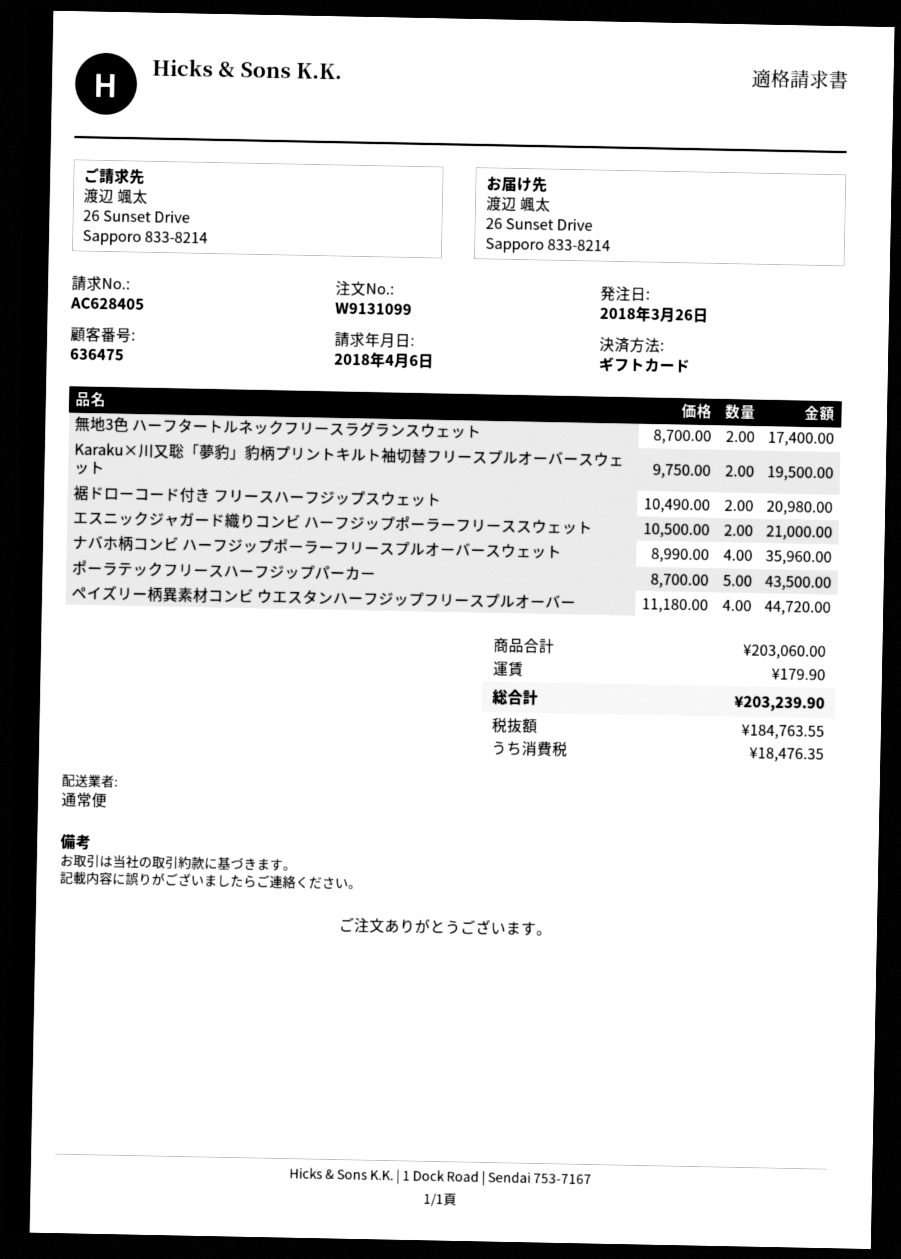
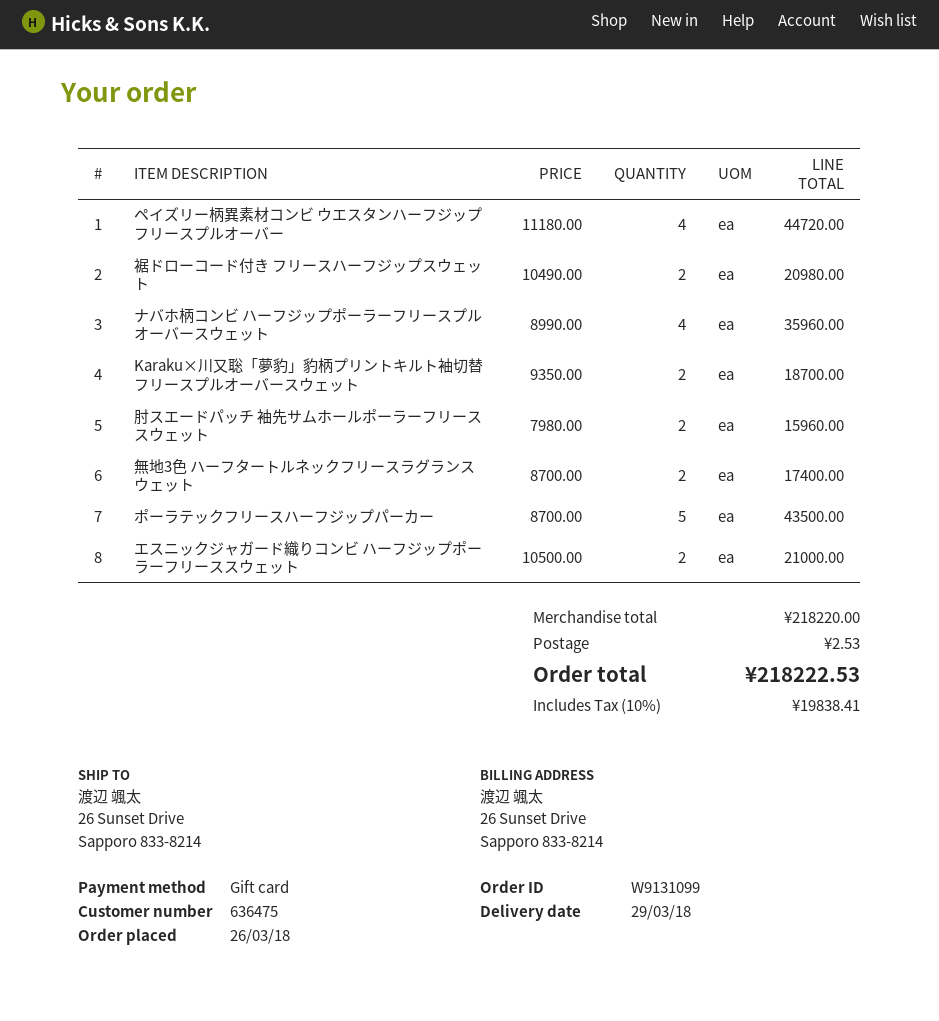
Karaku×川又聡「夢豹」豹柄プリントキルト袖切替フリースプルオーバースウェット: 2 x 9750.00 = 19500.00 -> 2 x 9350.00 = 18700.00
肘スエードパッチ 袖先サムホールポーラーフリーススウェット: none -> 2 x 7980.00 = 15960.00
subtotal: 203060.00 -> 218220.00
shipping: 179.90 -> 2.53
tax: 18476.35 -> 19838.41
total: 203239.90 -> 218222.53

